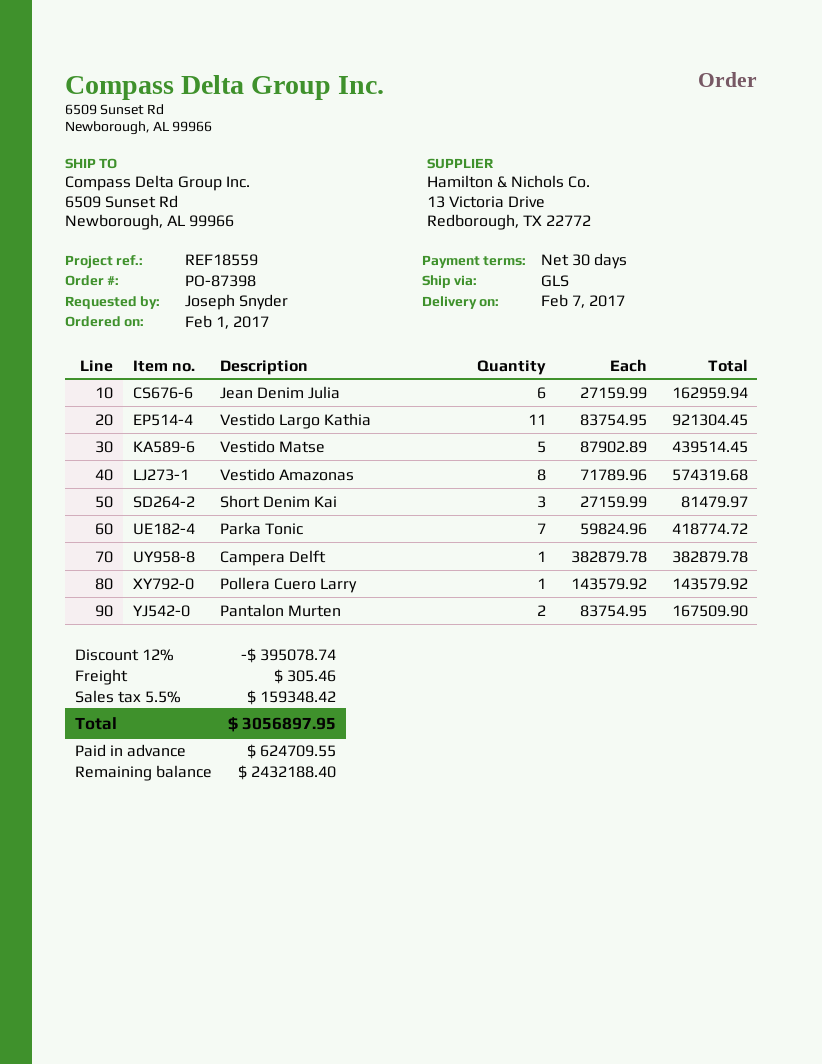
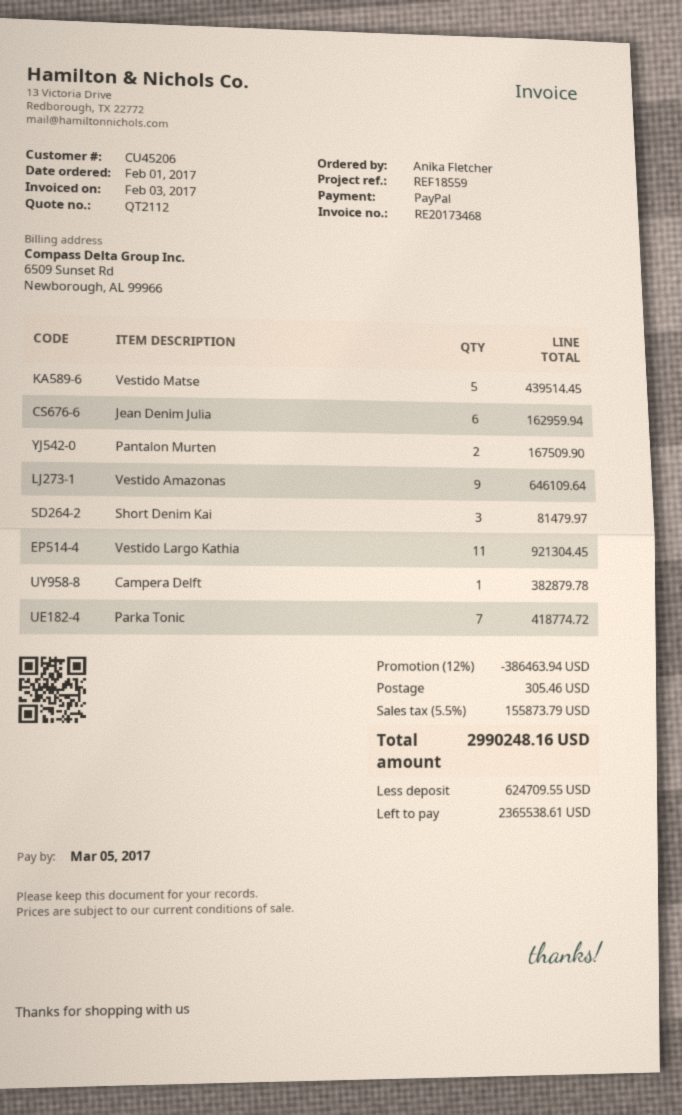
ordered by: Joseph Snyder -> Anika Fletcher
Vestido Amazonas: 8 for 574319.68 -> 9 for 646109.64
Pollera Cuero Larry: 1 for 143579.92 -> none
discount: 12% = 395078.74 -> 12% = 386463.94
tax: 5.5% = 159348.42 -> 5.5% = 155873.79
total: 3056897.95 -> 2990248.16
balance: 2432188.40 -> 2365538.61

